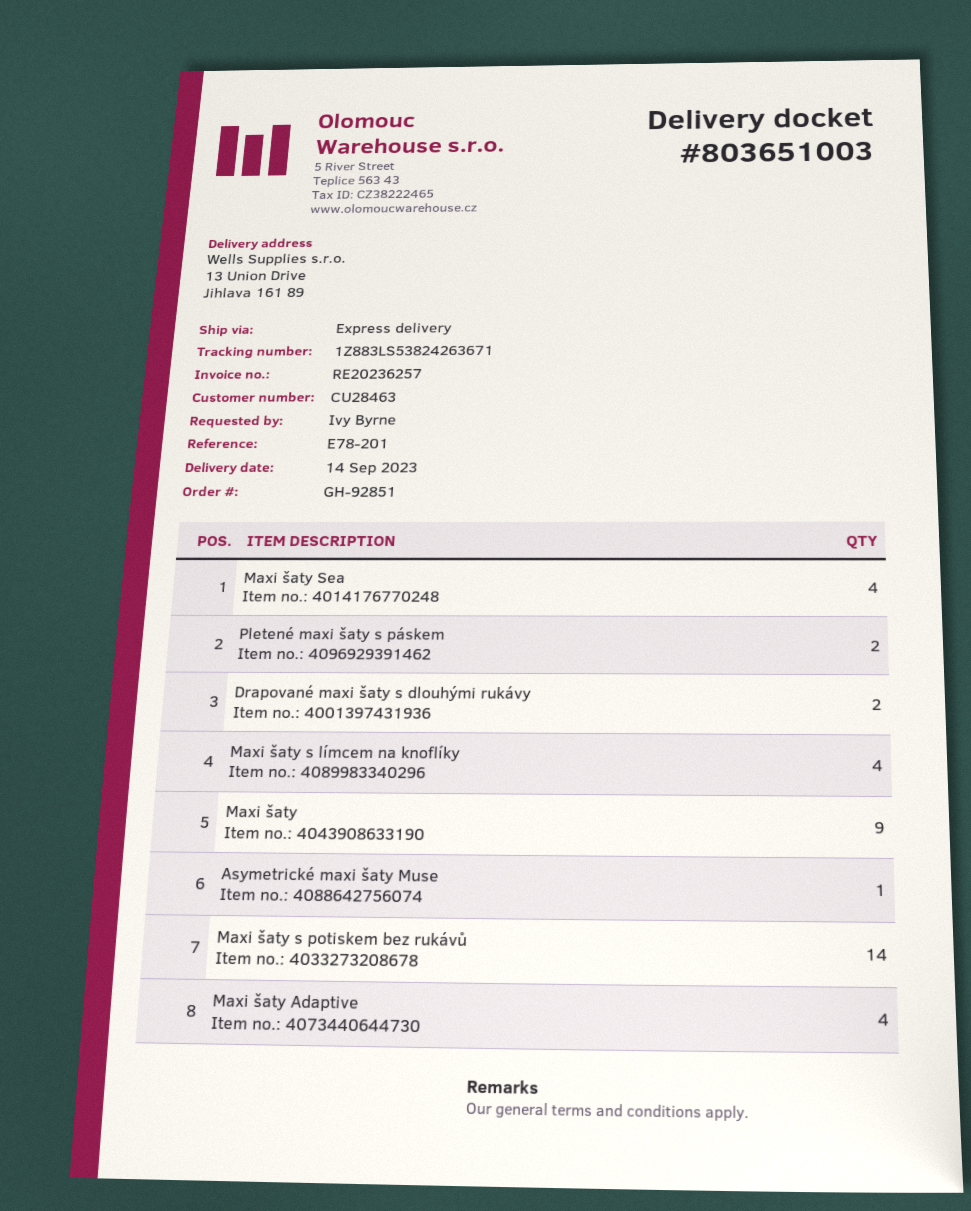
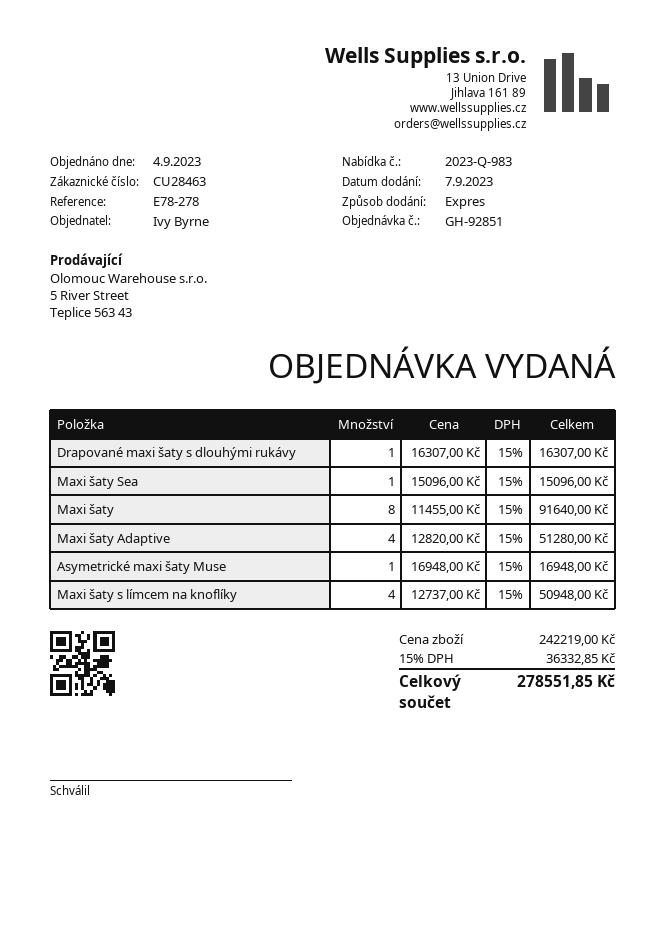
delivery date: 2023-09-14 -> 2023-09-07
reference: E78-201 -> E78-278
Maxi šaty Sea: 4 -> 1
Pletené maxi šaty s páskem: 2 -> none
Drapované maxi šaty s dlouhými rukávy: 2 -> 1
Maxi šaty: 9 -> 8
Maxi šaty s potiskem bez rukávů: 14 -> none

